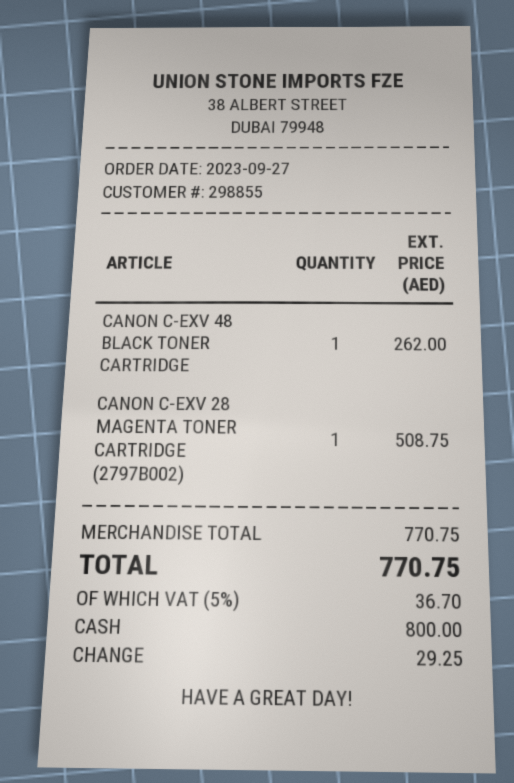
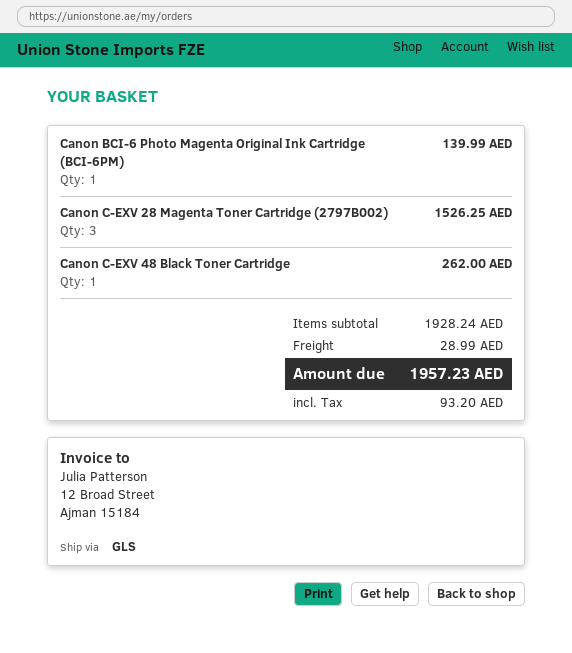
CANON C-EXV 28 MAGENTA TONER CARTRIDGE (2797B002): 1 for 508.75 -> 3 for 1526.25
Canon BCI-6 Photo Magenta Original Ink Cartridge (BCI-6PM): none -> 1 for 139.99
subtotal: 770.75 -> 1928.24
shipping: none -> 28.99
tax: 36.70 -> 93.20
total: 770.75 -> 1957.23

